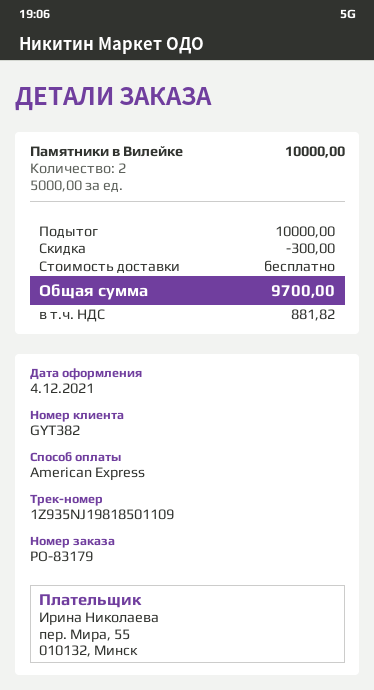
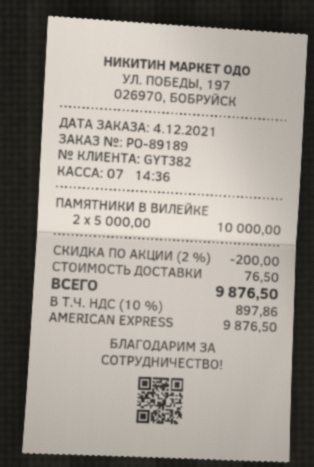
order number: PO-83179 -> PO-89189
discount: 300.00 -> 200.00
shipping: 0.00 -> 76.50
tax: 881.82 -> 897.86
total: 9700.00 -> 9876.50

